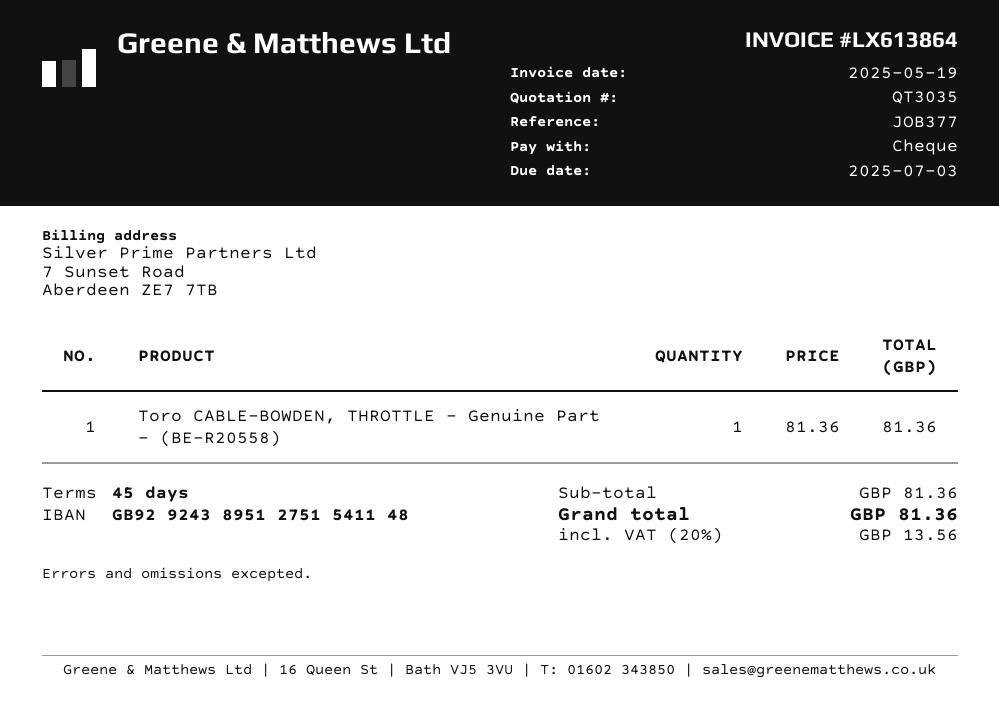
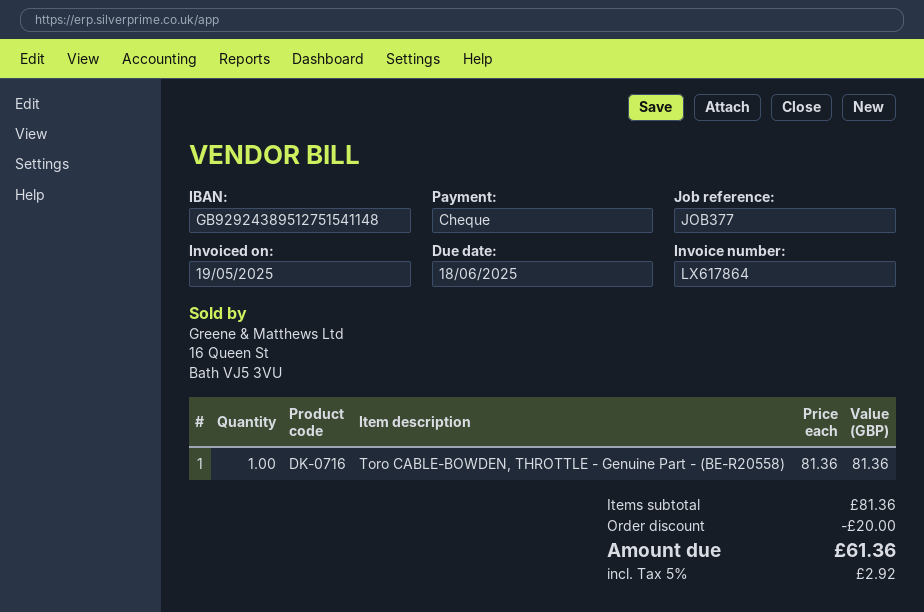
invoice number: LX613864 -> LX617864
due date: 2025-07-03 -> 2025-06-18
discount: none -> 20.00
tax: 20% = 13.56 -> 5% = 2.92
total: 81.36 -> 61.36

